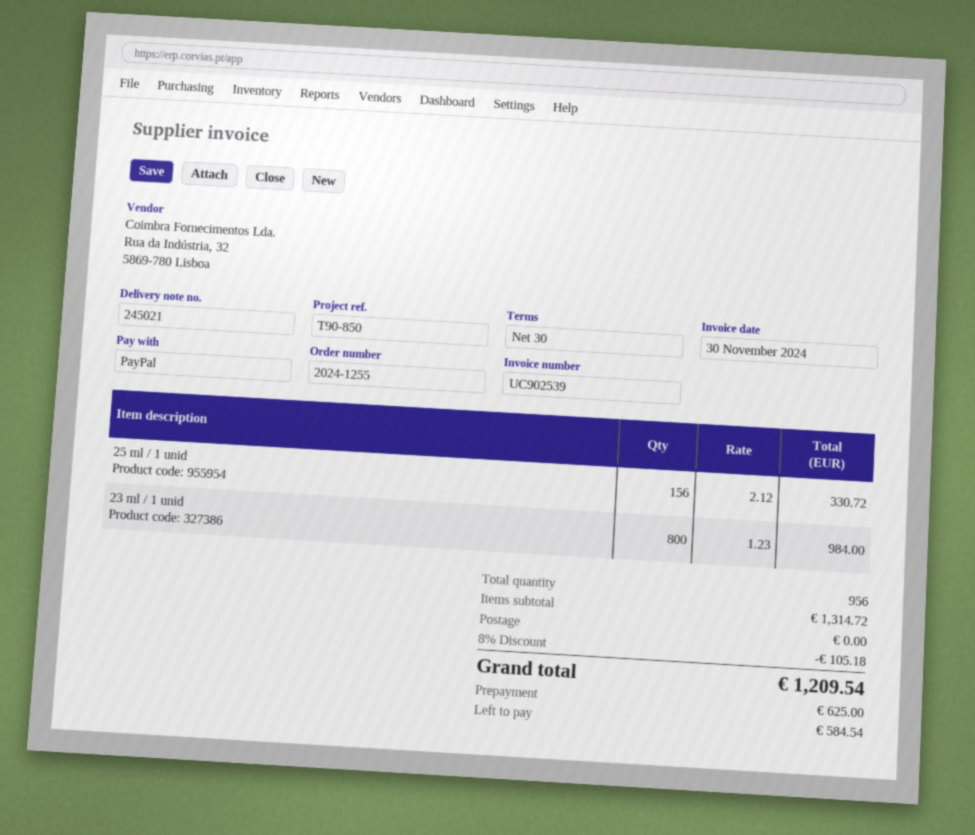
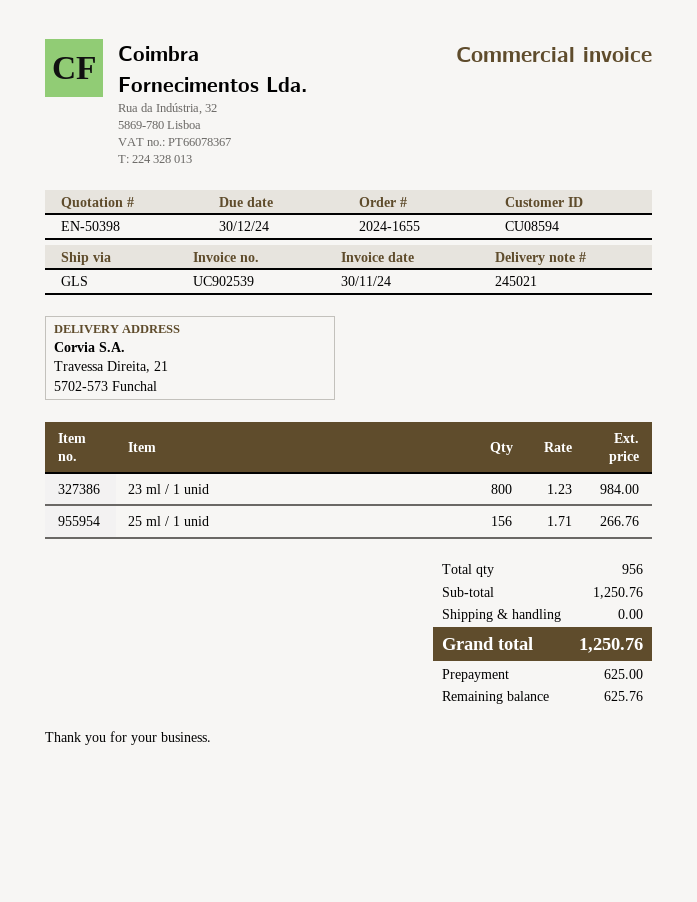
order number: 2024-1255 -> 2024-1655
25 ml / 1 unid: 156 x 2.12 = 330.72 -> 156 x 1.71 = 266.76
subtotal: 1314.72 -> 1250.76
discount: 8% = 105.18 -> none
total: 1209.54 -> 1250.76
balance: 584.54 -> 625.76

